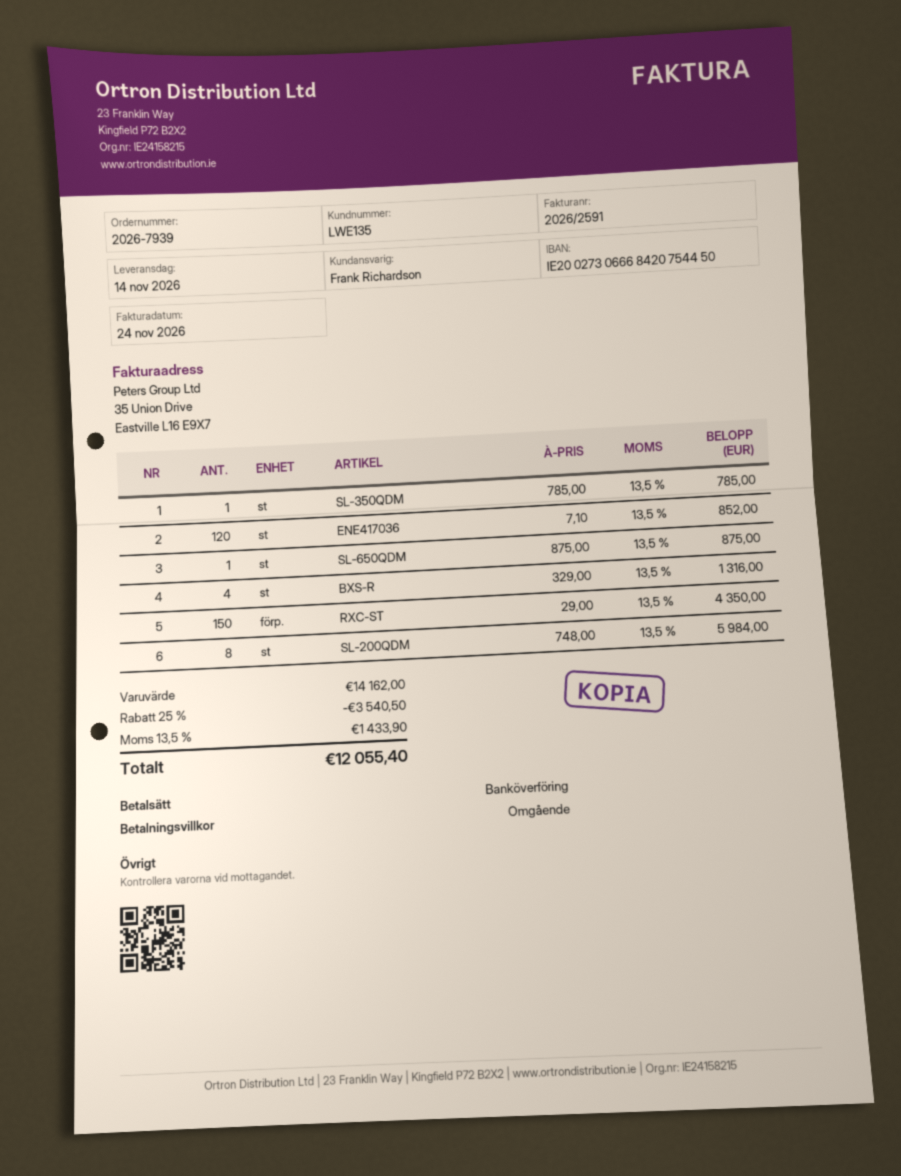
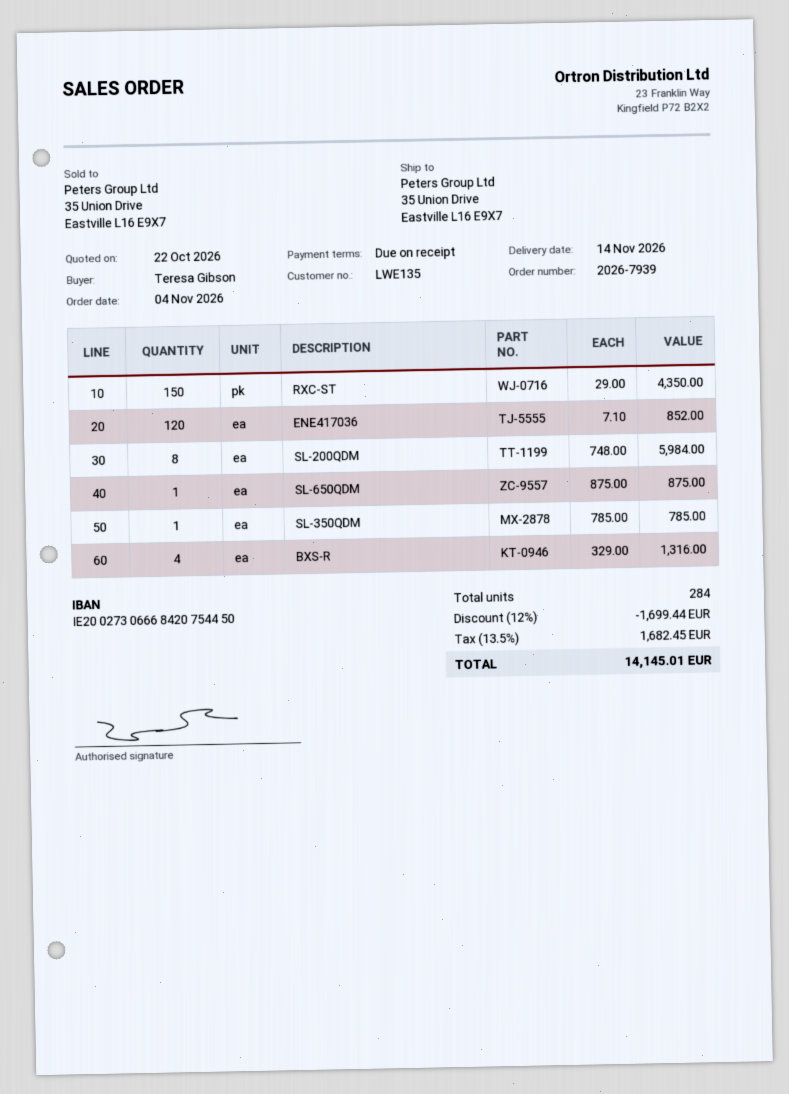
discount: 25% = 3540.50 -> 12% = 1699.44
tax: 13.5% = 1433.90 -> 13.5% = 1682.45
total: 12055.40 -> 14145.01

